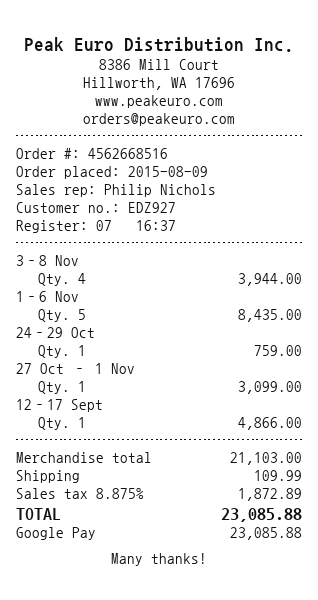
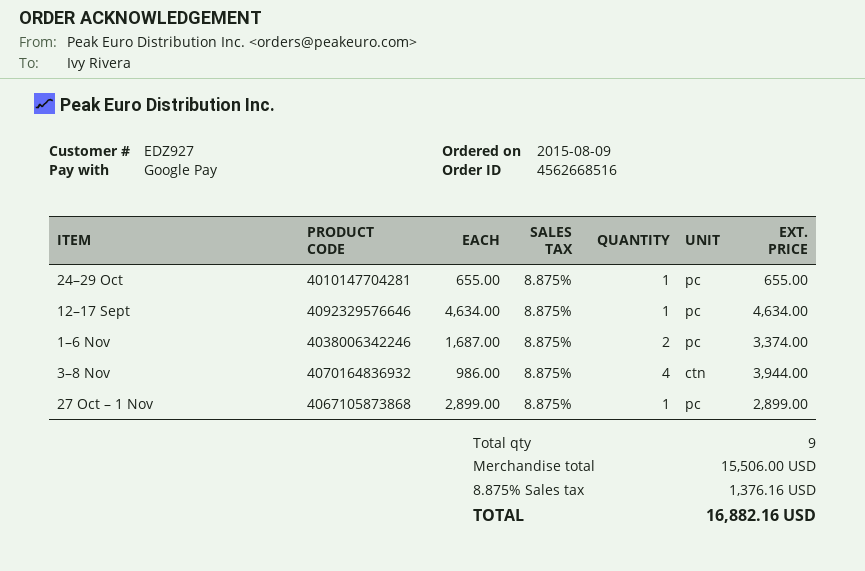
1–6 Nov: 5 for 8435.00 -> 2 for 3374.00
24–29 Oct: 1 for 759.00 -> 1 for 655.00
27 Oct – 1 Nov: 1 for 3099.00 -> 1 for 2899.00
12–17 Sept: 1 for 4866.00 -> 1 for 4634.00
subtotal: 21103.00 -> 15506.00
shipping: 109.99 -> none
tax: 8.875% = 1872.89 -> 8.875% = 1376.16
total: 23085.88 -> 16882.16

